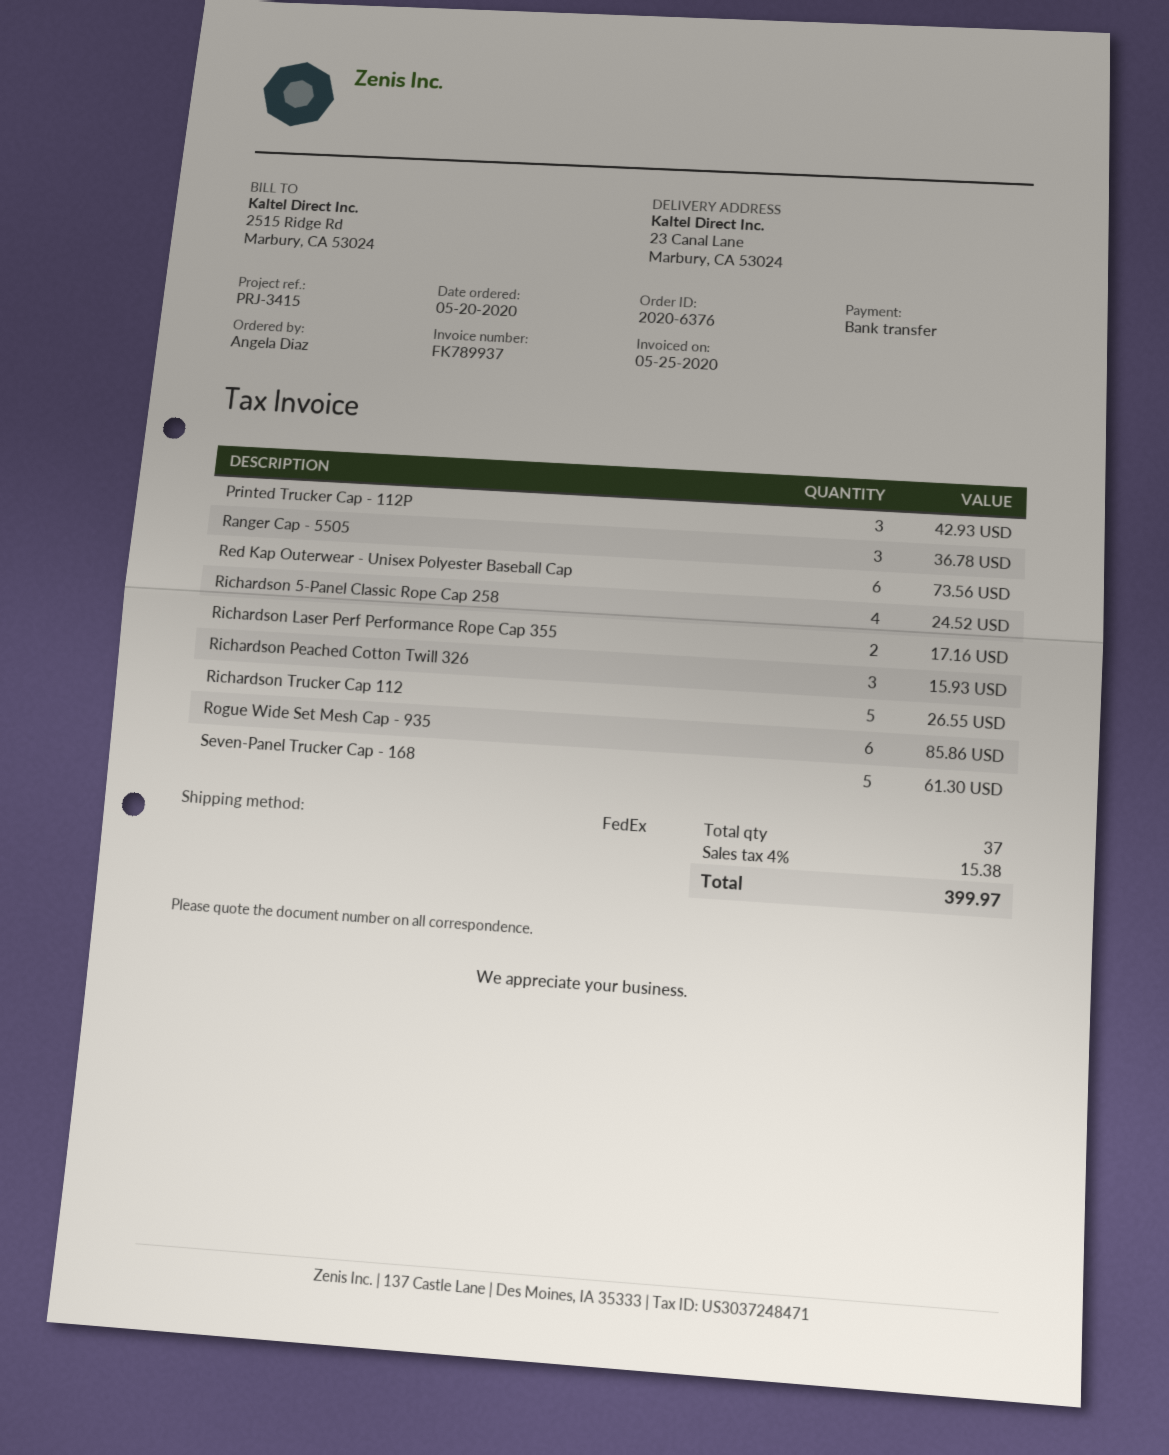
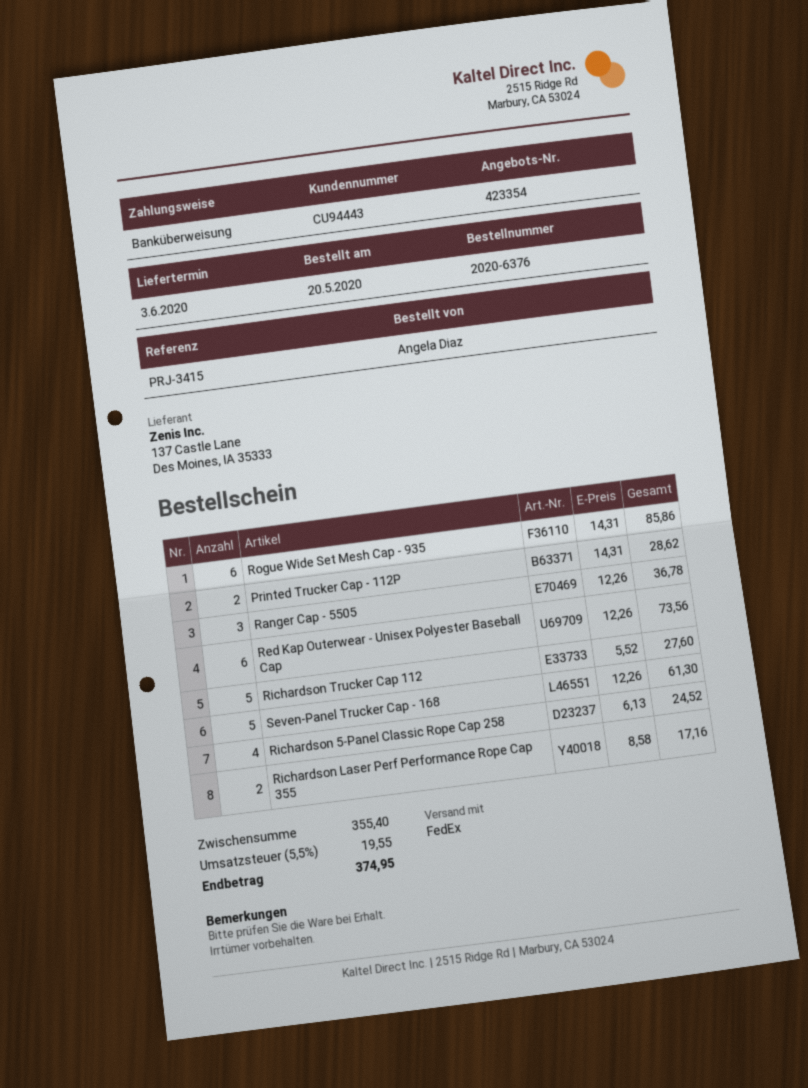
Printed Trucker Cap - 112P: 3 for 42.93 -> 2 for 28.62
Richardson Peached Cotton Twill 326: 3 for 15.93 -> none
Richardson Trucker Cap 112: 5 for 26.55 -> 5 for 27.60
tax: 4% = 15.38 -> 5.5% = 19.55
total: 399.97 -> 374.95

